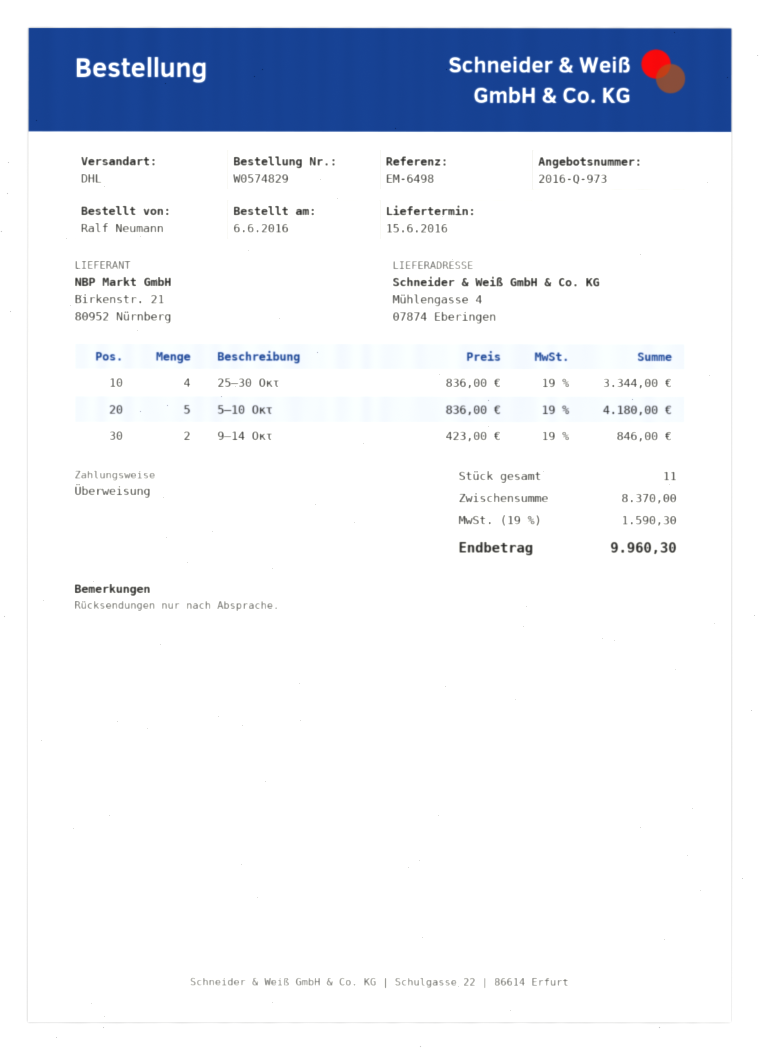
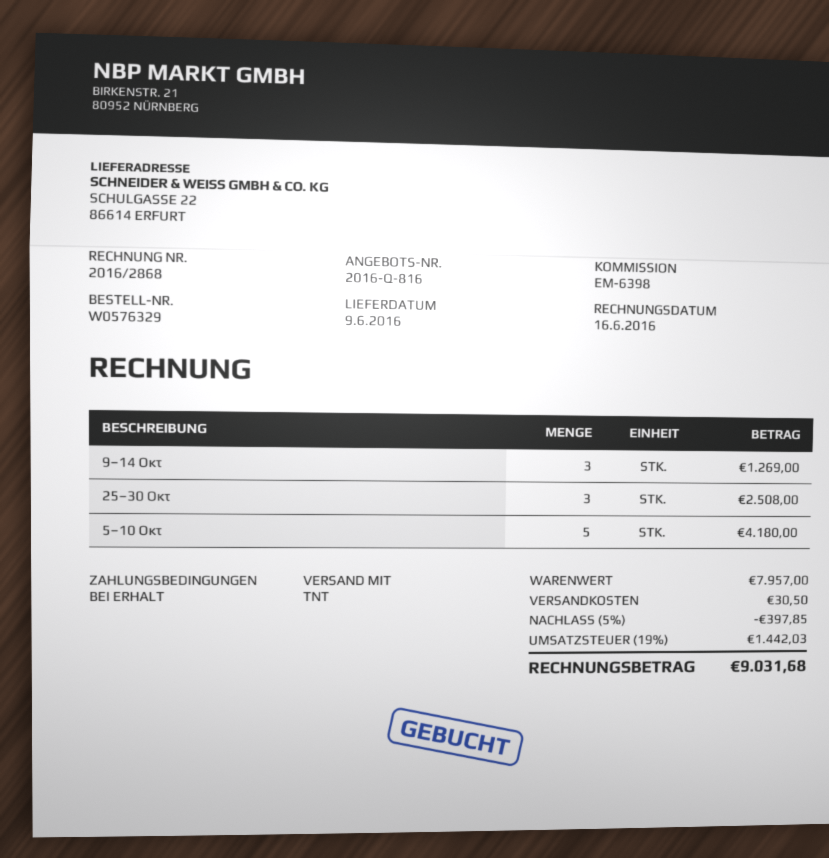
quote number: 2016-Q-973 -> 2016-Q-816
order number: W0574829 -> W0576329
delivery date: 2016-06-15 -> 2016-06-09
reference: EM-6498 -> EM-6398
shipping method: DHL -> TNT
ship to: Mühlengasse 4, 07874 Eberingen -> SCHULGASSE 22, 86614 ERFURT
25–30 Οκτ: 4 for 3344.00 -> 3 for 2508.00
9–14 Οκτ: 2 for 846.00 -> 3 for 1269.00
subtotal: 8370.00 -> 7957.00
discount: none -> 5% = 397.85
shipping: none -> 30.50
tax: 19% = 1590.30 -> 19% = 1442.03
total: 9960.30 -> 9031.68

